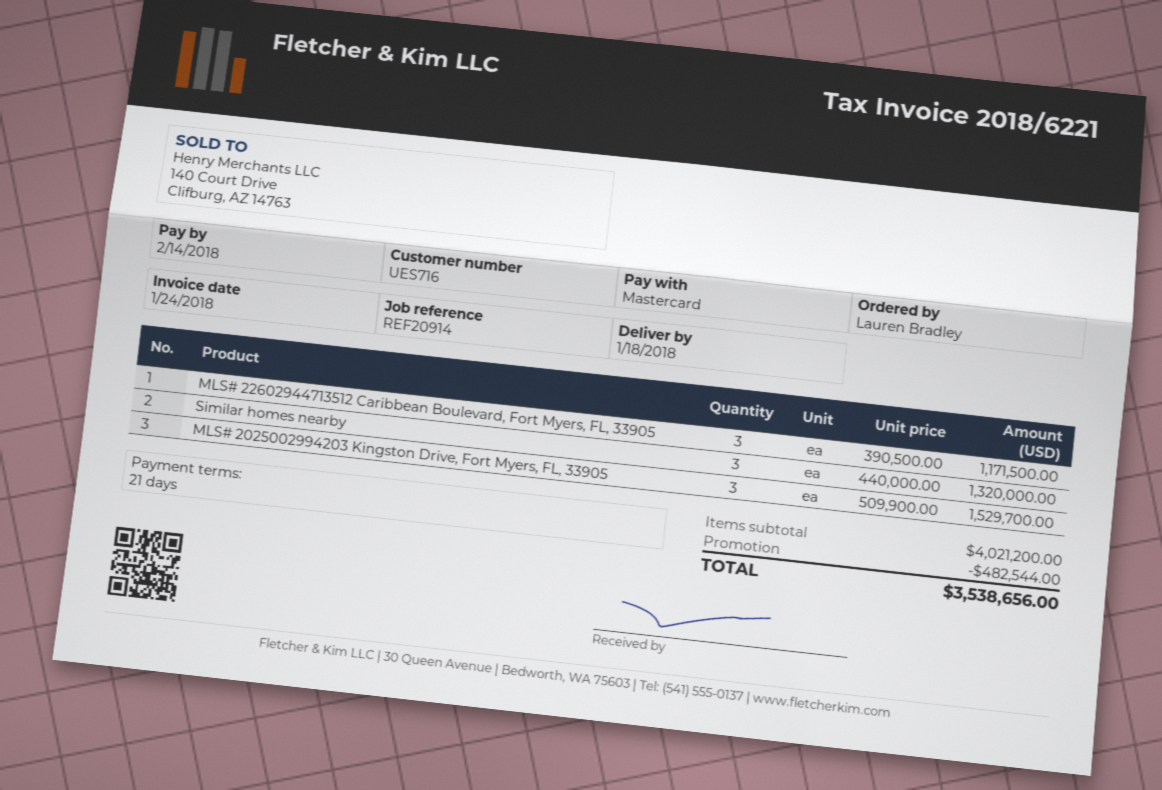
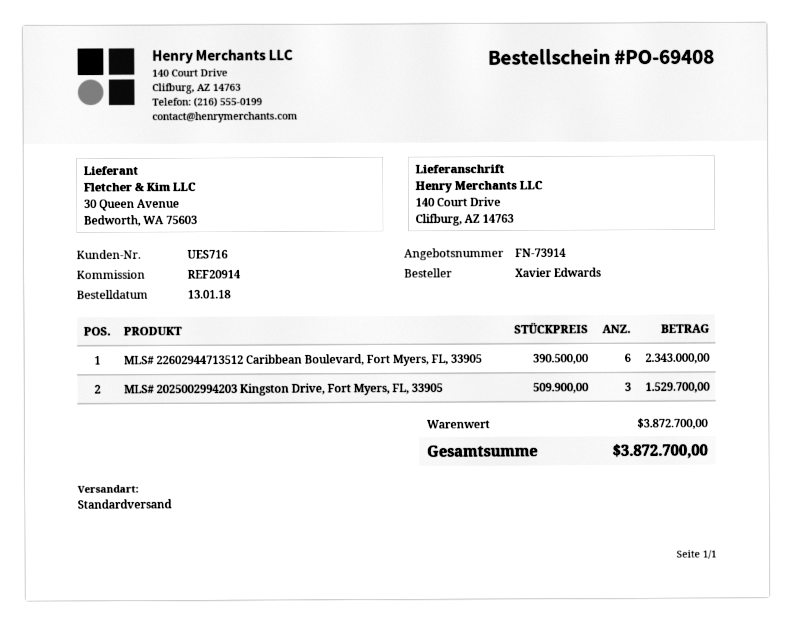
ordered by: Lauren Bradley -> Xavier Edwards
MLS# 22602944713512 Caribbean Boulevard, Fort Myers, FL, 33905: 3 x 390500.00 = 1171500.00 -> 6 x 390500.00 = 2343000.00
Similar homes nearby: 3 x 440000.00 = 1320000.00 -> none
subtotal: 4021200.00 -> 3872700.00
discount: 482544.00 -> none
total: 3538656.00 -> 3872700.00

